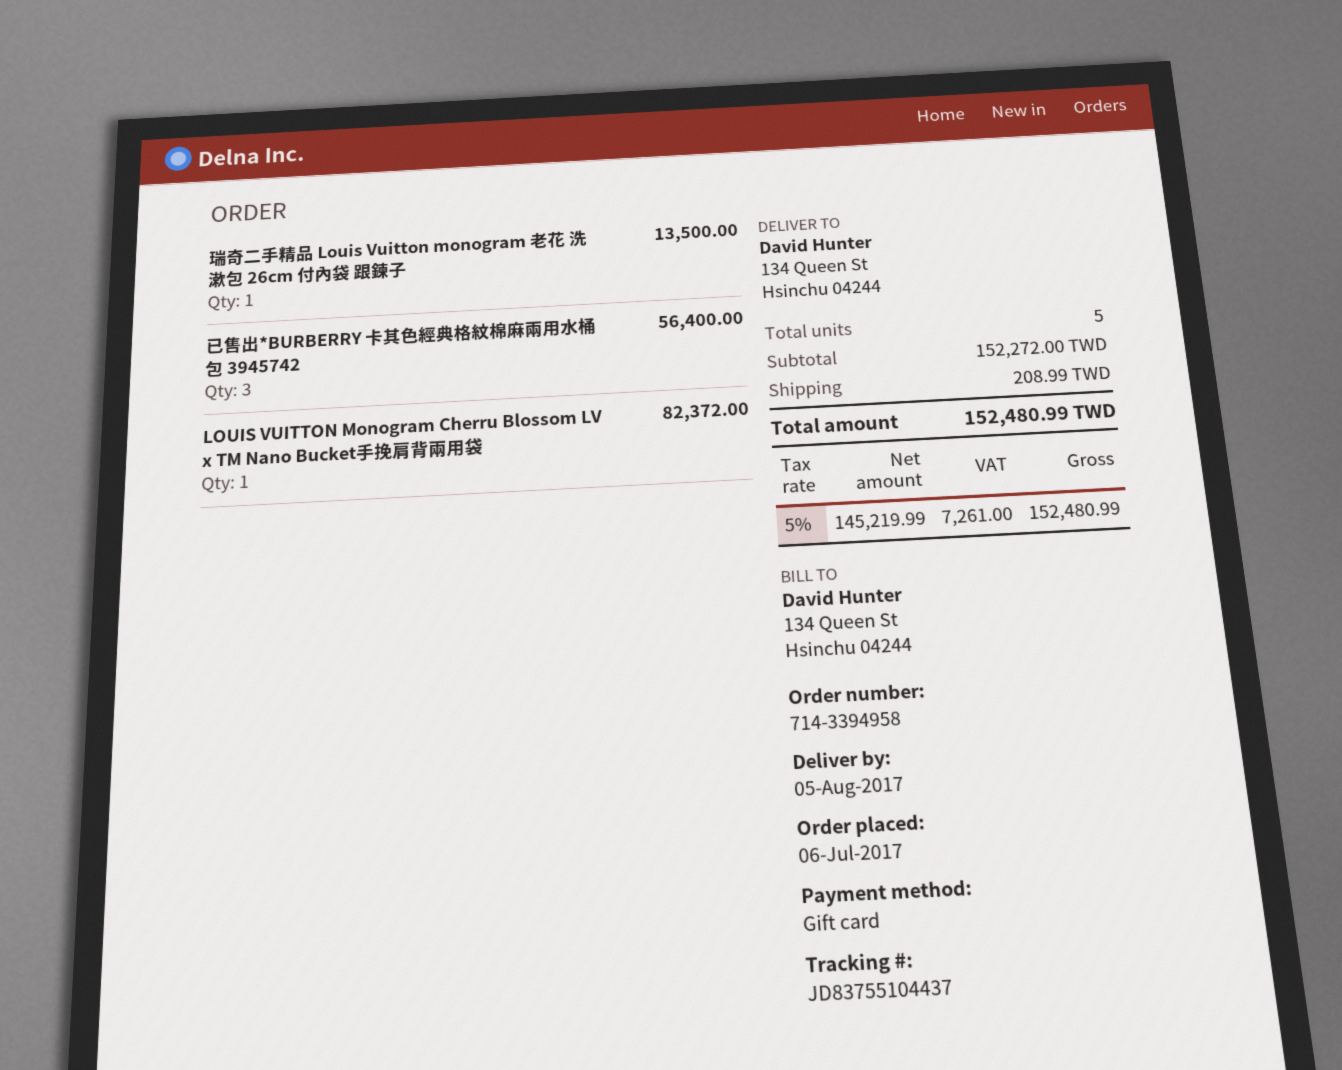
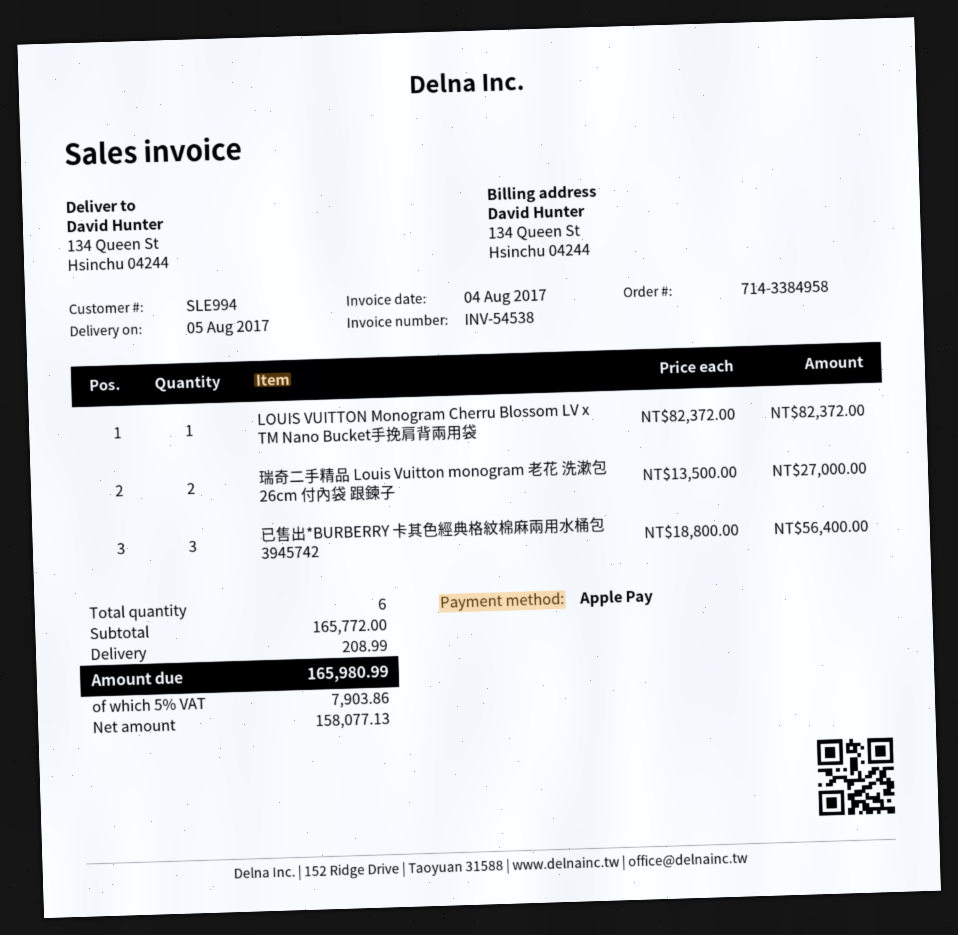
order number: 714-3394958 -> 714-3384958
payment method: gift card -> Apple Pay
瑞奇二手精品 Louis Vuitton monogram 老花 洗漱包 26cm 付內袋 跟鍊子: 1 for 13500.00 -> 2 for 27000.00
total quantity: 5 -> 6
subtotal: 152272.00 -> 165772.00
net: 145219.99 -> 158077.13
tax: 5% = 7261.00 -> 5% = 7903.86
total: 152480.99 -> 165980.99

